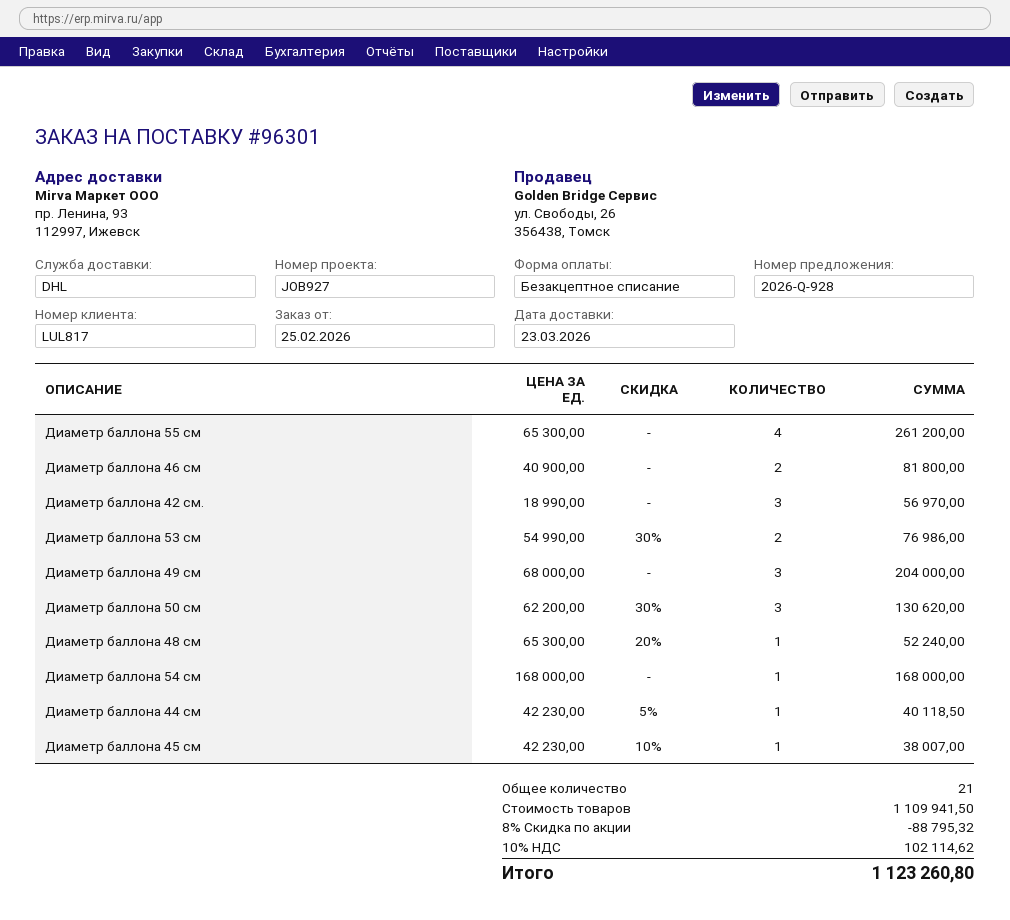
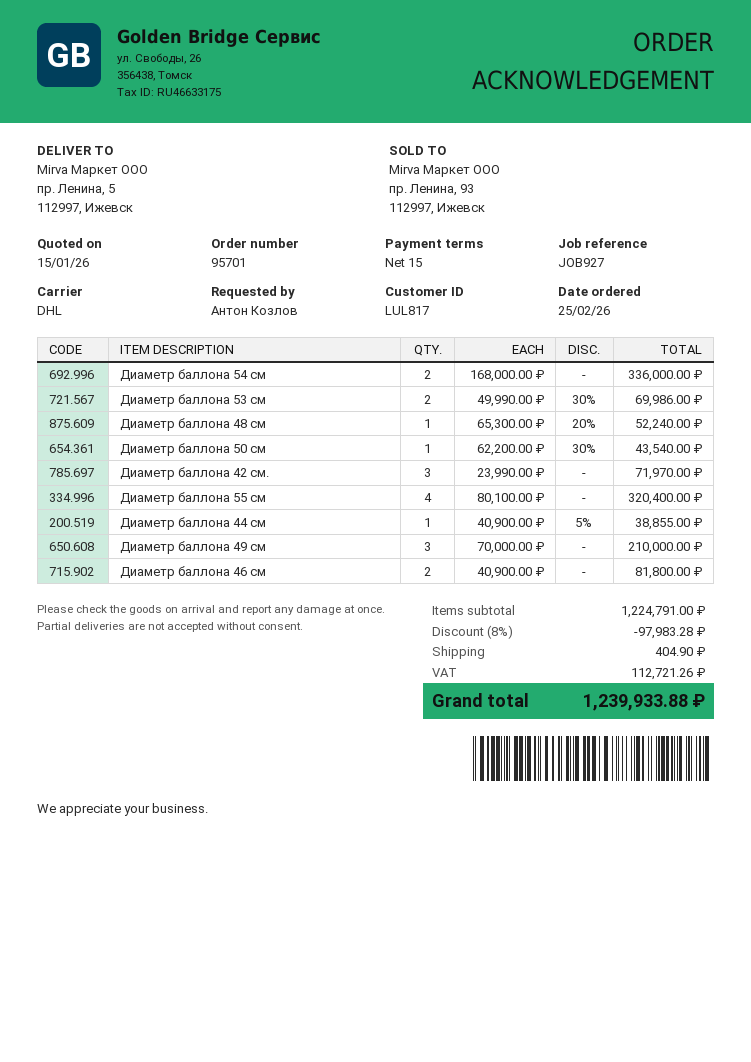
order number: 96301 -> 95701
ship to: пр. Ленина, 93, 112997, Ижевск -> пр. Ленина, 5, 112997, Ижевск
Диаметр баллона 55 см: 4 x 65300.00 = 261200.00 -> 4 x 80100.00 = 320400.00
Диаметр баллона 42 см.: 3 x 18990.00 = 56970.00 -> 3 x 23990.00 = 71970.00
Диаметр баллона 53 см: 2 x 54990.00 - 30% = 76986.00 -> 2 x 49990.00 - 30% = 69986.00
Диаметр баллона 49 см: 3 x 68000.00 = 204000.00 -> 3 x 70000.00 = 210000.00
Диаметр баллона 50 см: 3 x 62200.00 - 30% = 130620.00 -> 1 x 62200.00 - 30% = 43540.00
Диаметр баллона 54 см: 1 x 168000.00 = 168000.00 -> 2 x 168000.00 = 336000.00
Диаметр баллона 44 см: 1 x 42230.00 - 5% = 40118.50 -> 1 x 40900.00 - 5% = 38855.00
Диаметр баллона 45 см: 1 x 42230.00 - 10% = 38007.00 -> none
subtotal: 1109941.50 -> 1224791.00
discount: 8% = 88795.32 -> 8% = 97983.28
shipping: none -> 404.90
tax: 102114.62 -> 112721.26
total: 1123260.80 -> 1239933.88

